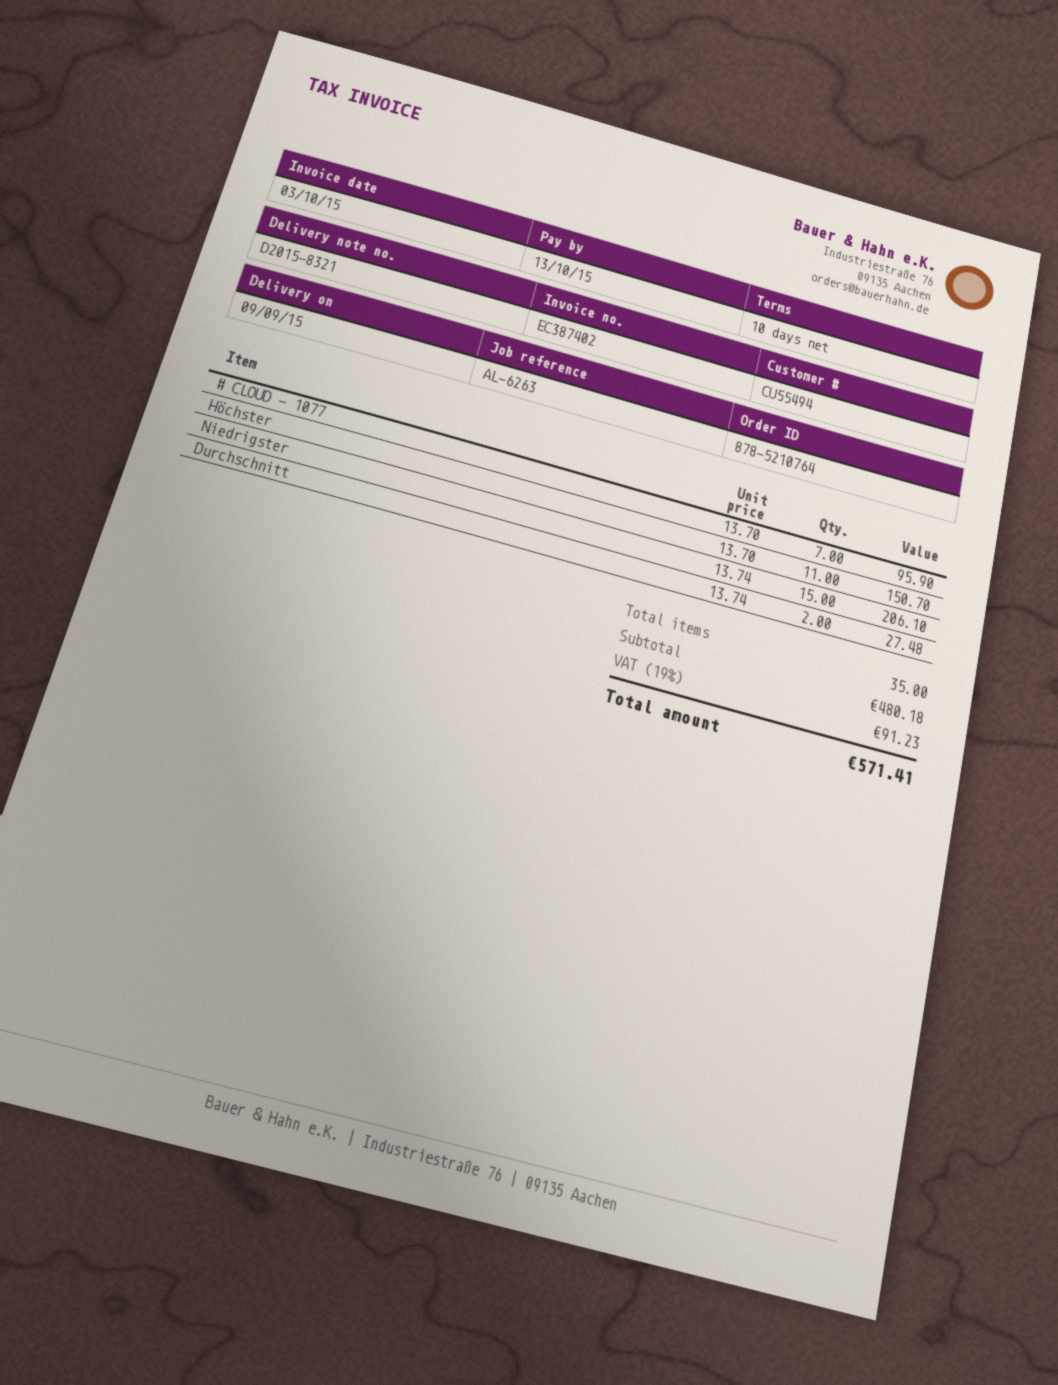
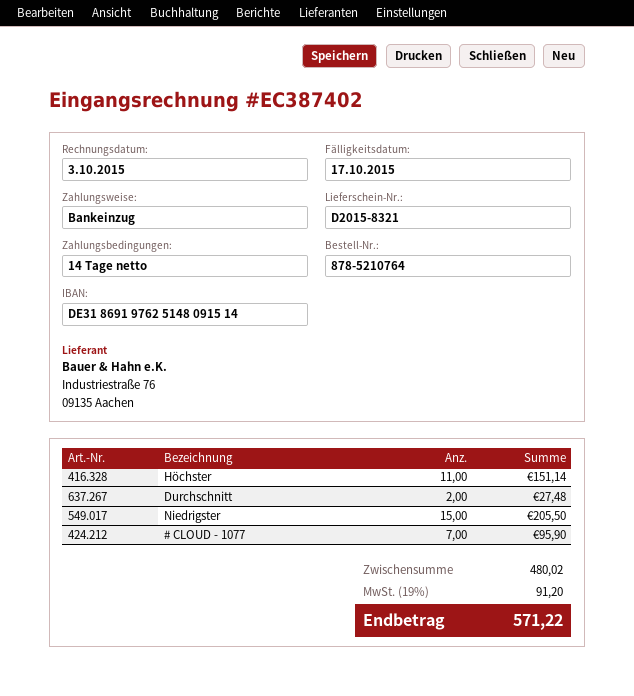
payment terms: 10 days -> 14 days
due date: 2015-10-13 -> 2015-10-17
Höchster: 11 for 150.70 -> 11 for 151.14
Niedrigster: 15 for 206.10 -> 15 for 205.50
subtotal: 480.18 -> 480.02
tax: 19% = 91.23 -> 19% = 91.20
total: 571.41 -> 571.22

